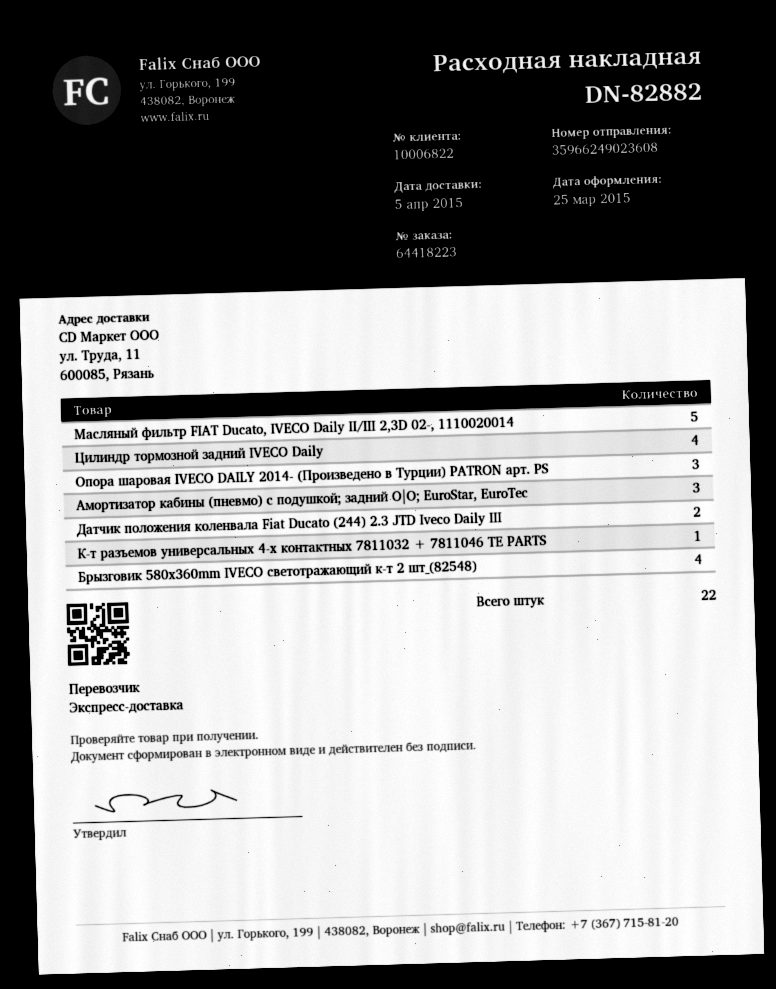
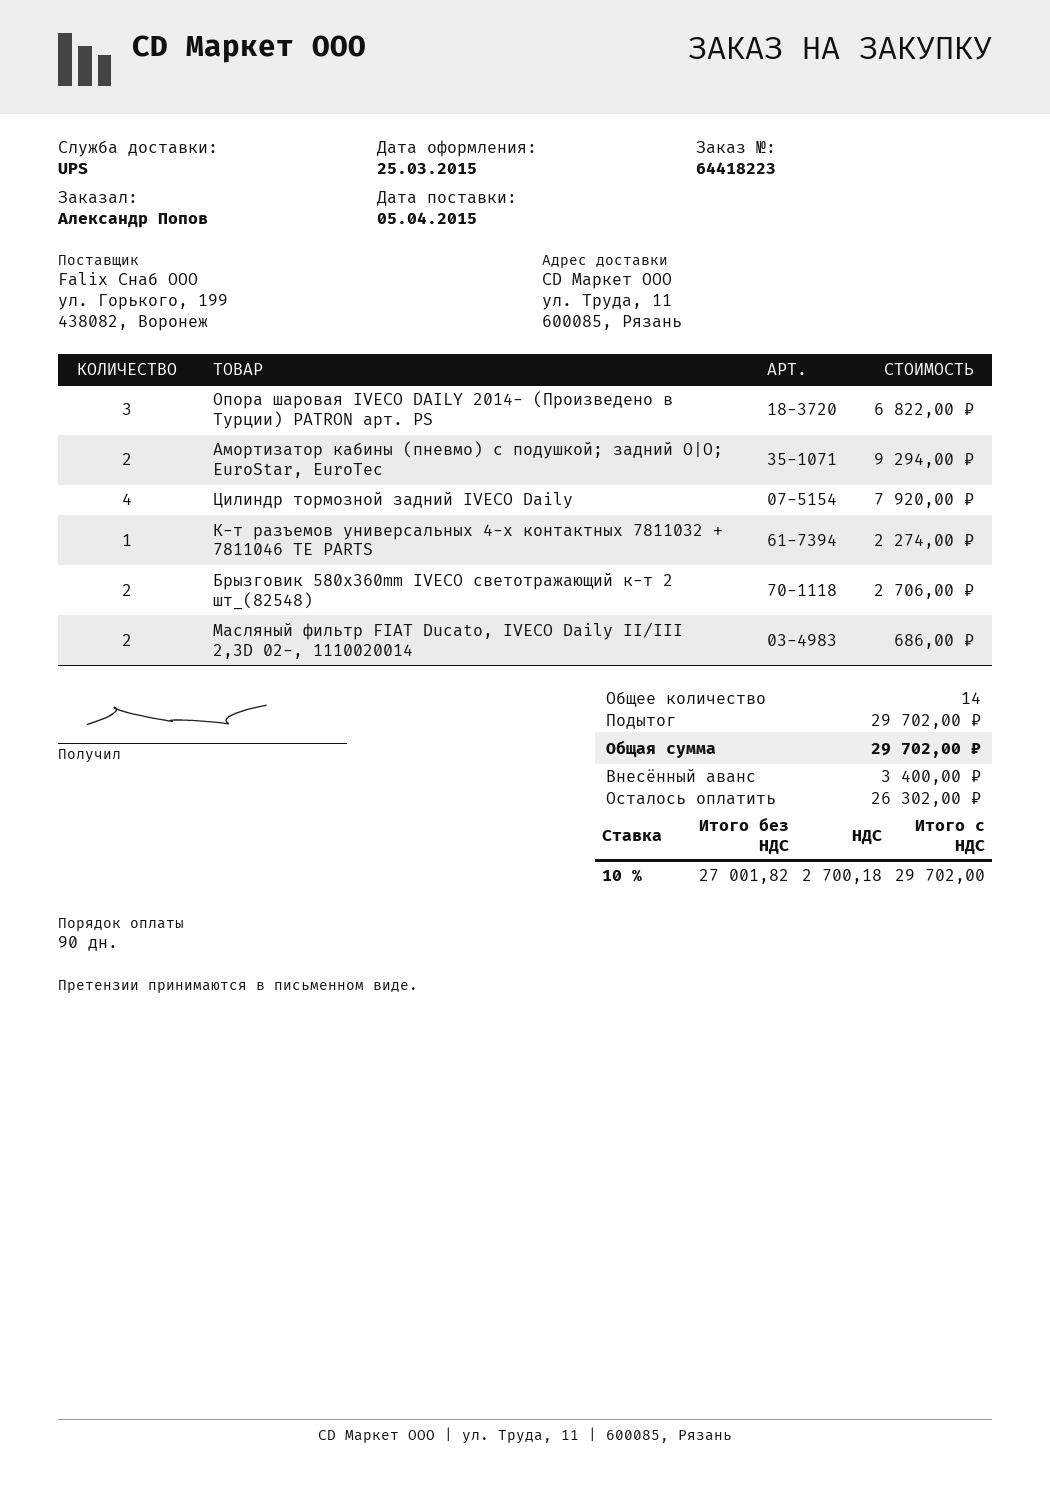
shipping method: express -> UPS
Масляный фильтр FIAT Ducato, IVECO Daily II/III 2,3D 02-, 1110020014: 5 -> 2
Амортизатор кабины (пневмо) с подушкой; задний O|O; EuroStar, EuroTec: 3 -> 2
Датчик положения коленвала Fiat Ducato (244) 2.3 JTD Iveco Daily III: 2 -> none
Брызговик 580x360mm IVECO светотражающий к-т 2 шт_(82548): 4 -> 2
total quantity: 22 -> 14

